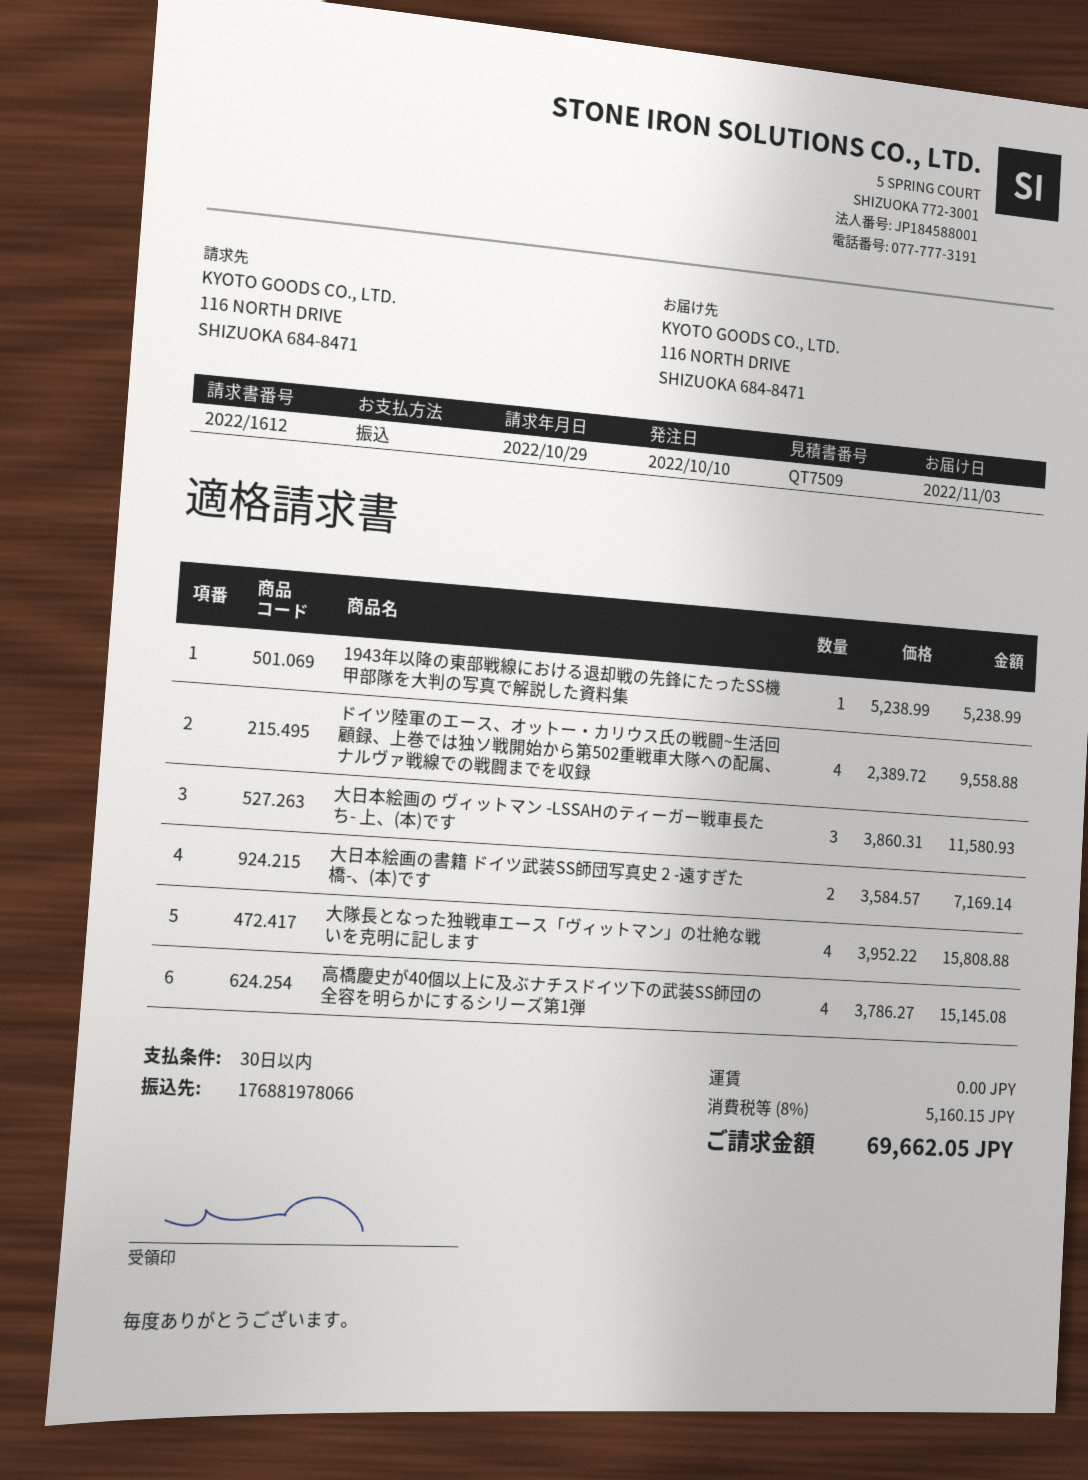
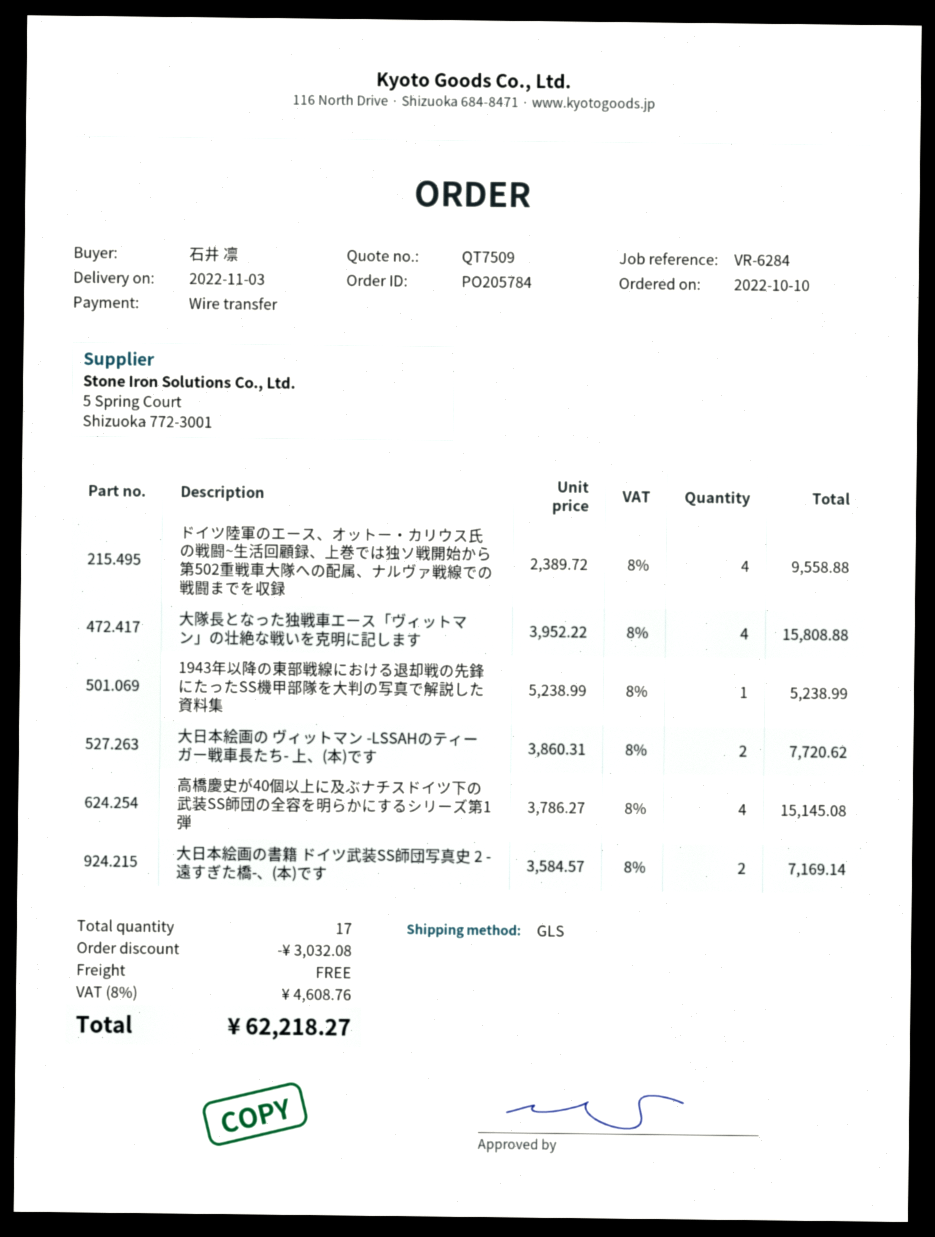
大日本絵画の ヴィットマン -LSSAHのティーガー戦車長たち- 上、(本)です: 3 x 3860.31 = 11580.93 -> 2 x 3860.31 = 7720.62
discount: none -> 3032.08
tax: 8% = 5160.15 -> 8% = 4608.76
total: 69662.05 -> 62218.27

